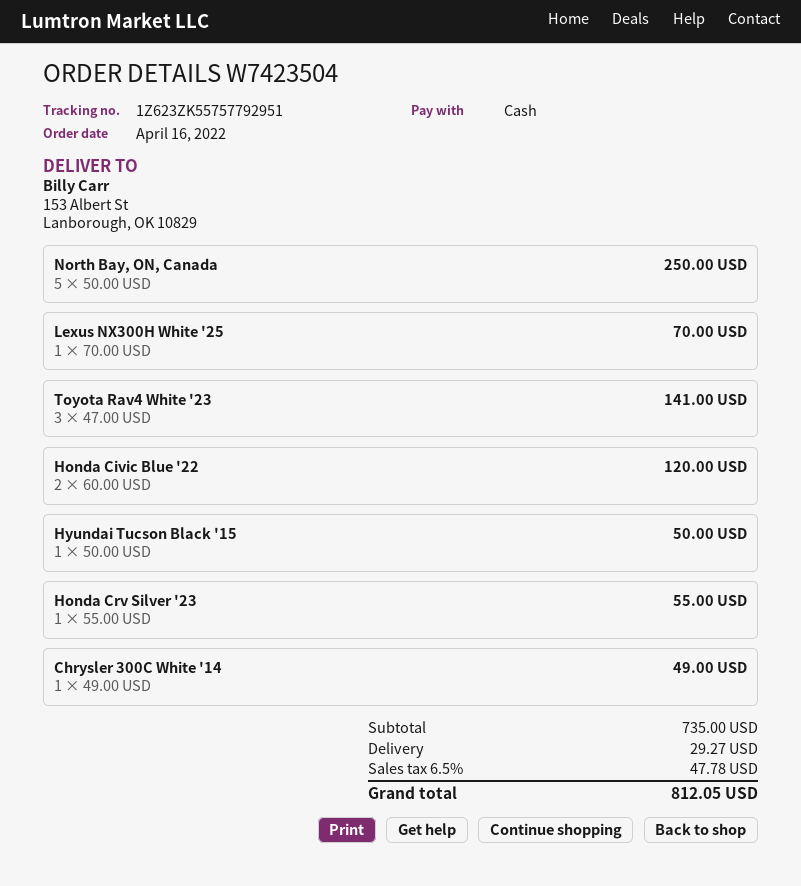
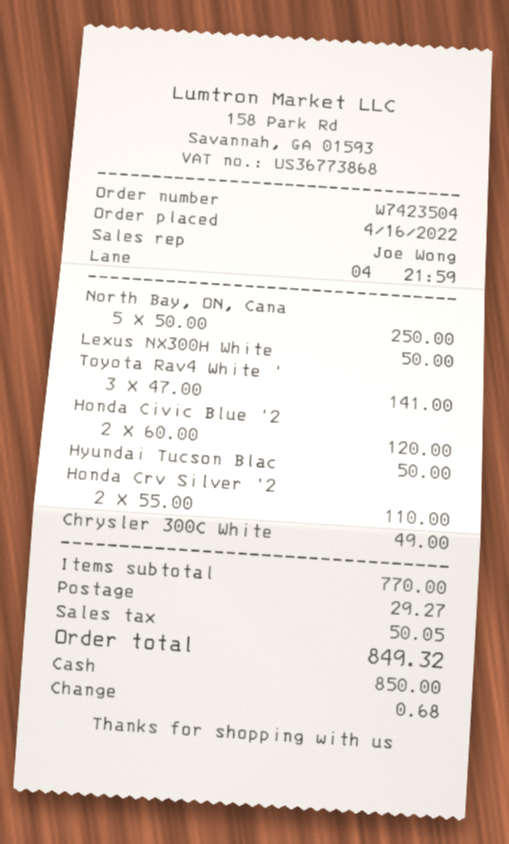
Lexus NX300H White '25: 1 x 70.00 = 70.00 -> 1 x 50.00 = 50.00
Honda Crv Silver '23: 1 x 55.00 = 55.00 -> 2 x 55.00 = 110.00
subtotal: 735.00 -> 770.00
tax: 47.78 -> 50.05
total: 812.05 -> 849.32

